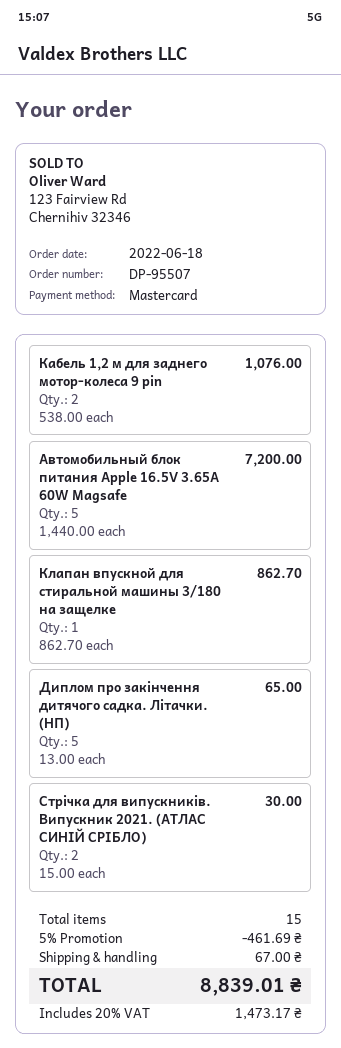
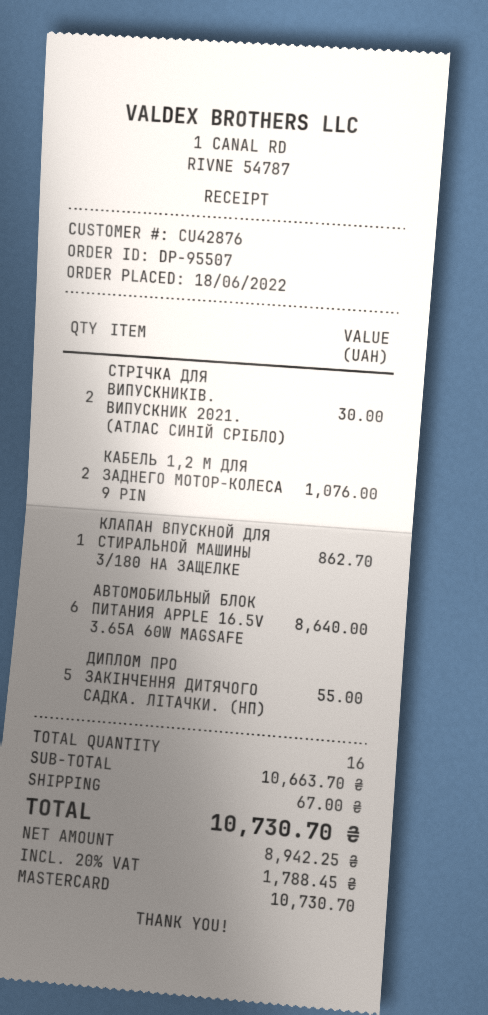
Автомобильный блок питания Apple 16.5V 3.65A 60W Magsafe: 5 for 7200.00 -> 6 for 8640.00
Диплом про закінчення дитячого садка. Літачки. (НП): 5 for 65.00 -> 5 for 55.00
total quantity: 15 -> 16
discount: 5% = 461.69 -> none
tax: 20% = 1473.17 -> 20% = 1788.45
total: 8839.01 -> 10730.70

